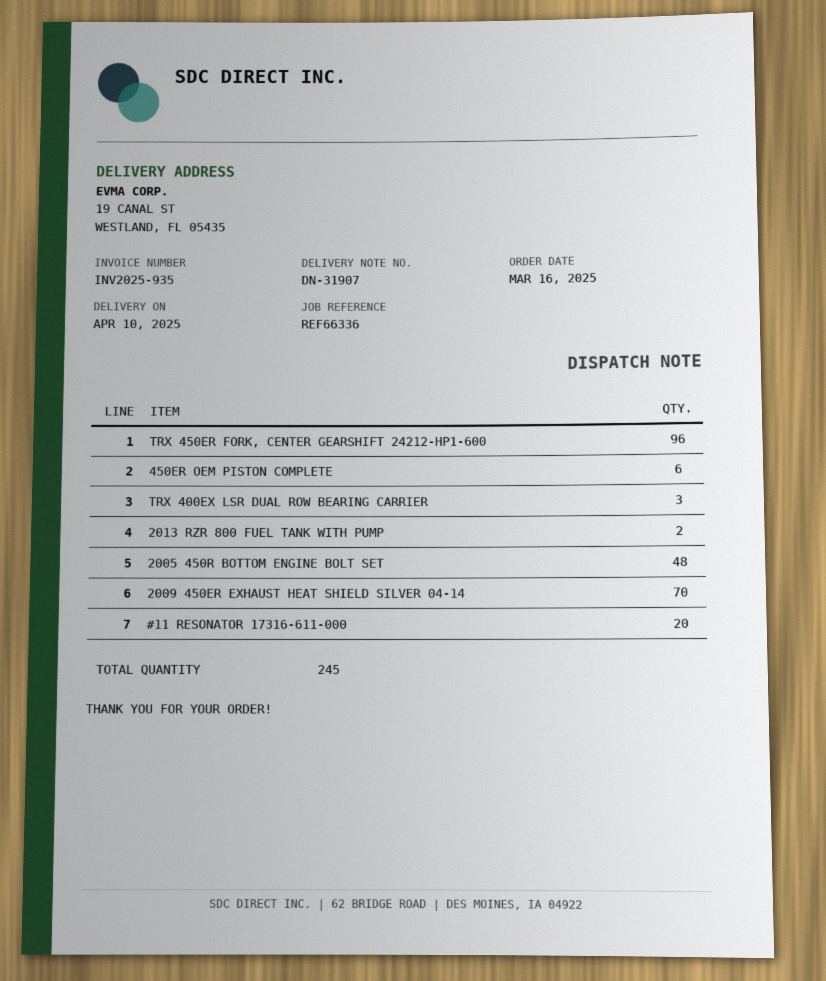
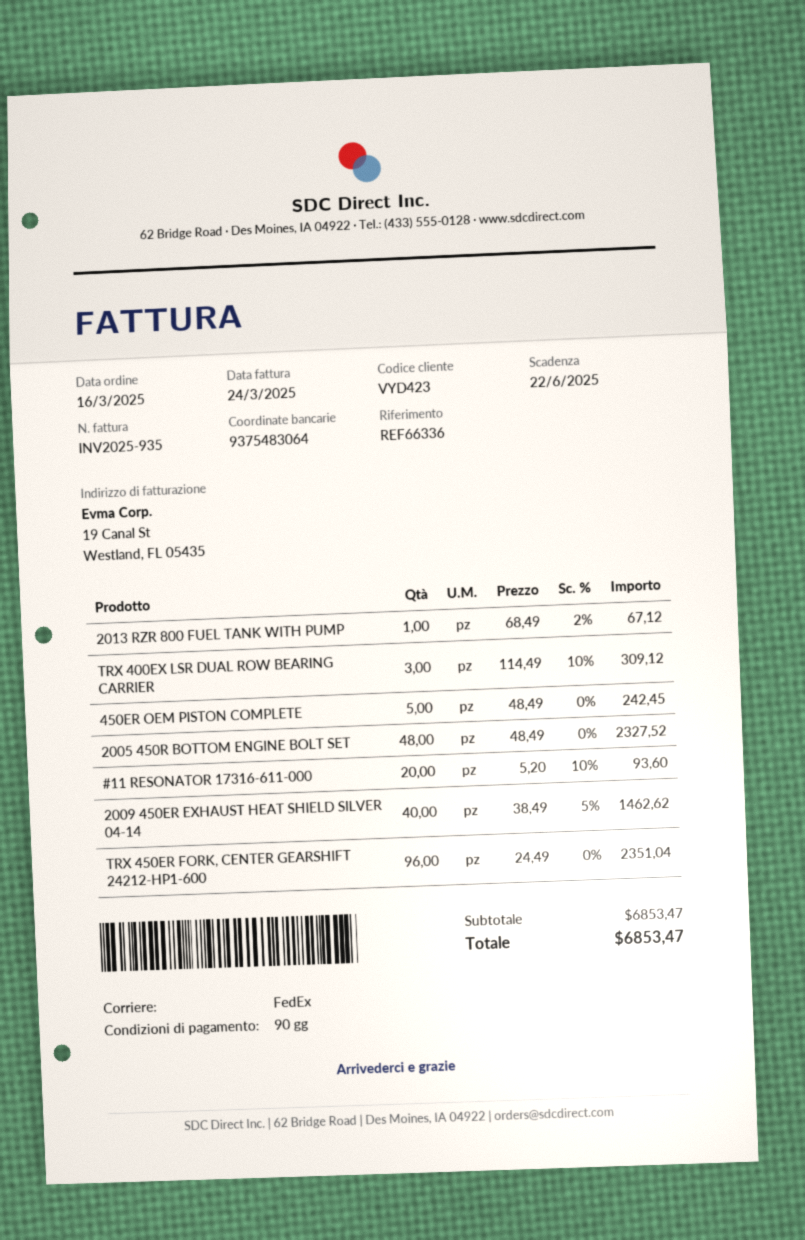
450ER OEM PISTON COMPLETE: 6 -> 5
2013 RZR 800 FUEL TANK WITH PUMP: 2 -> 1
2009 450ER EXHAUST HEAT SHIELD SILVER 04-14: 70 -> 40

